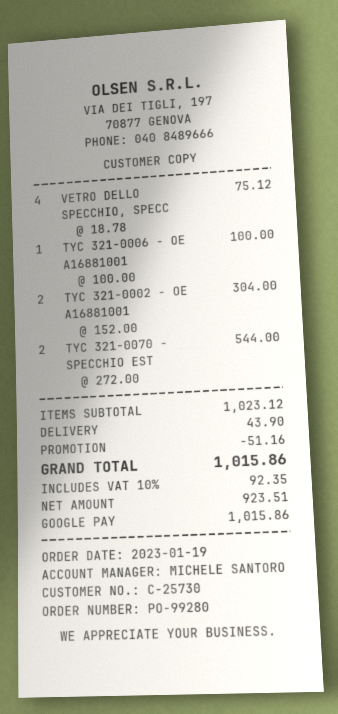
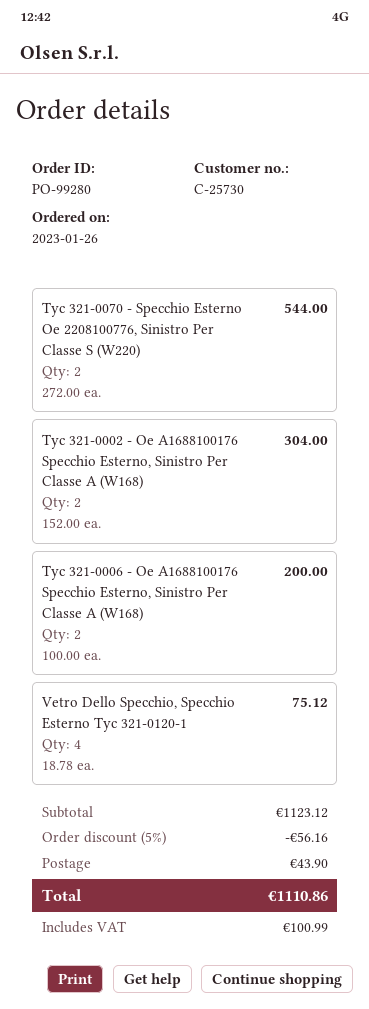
order date: 2023-01-19 -> 2023-01-26
TYC 321-0006 - OE A16881001: 1 x 100.00 = 100.00 -> 2 x 100.00 = 200.00
subtotal: 1023.12 -> 1123.12
discount: 51.16 -> 56.16
tax: 92.35 -> 100.99
total: 1015.86 -> 1110.86

